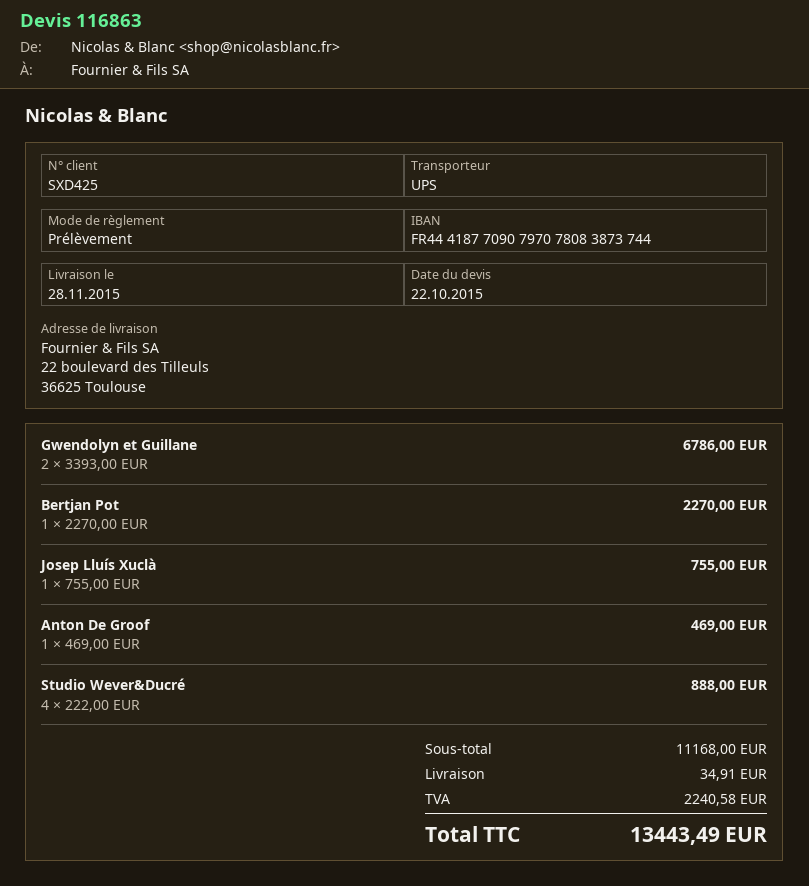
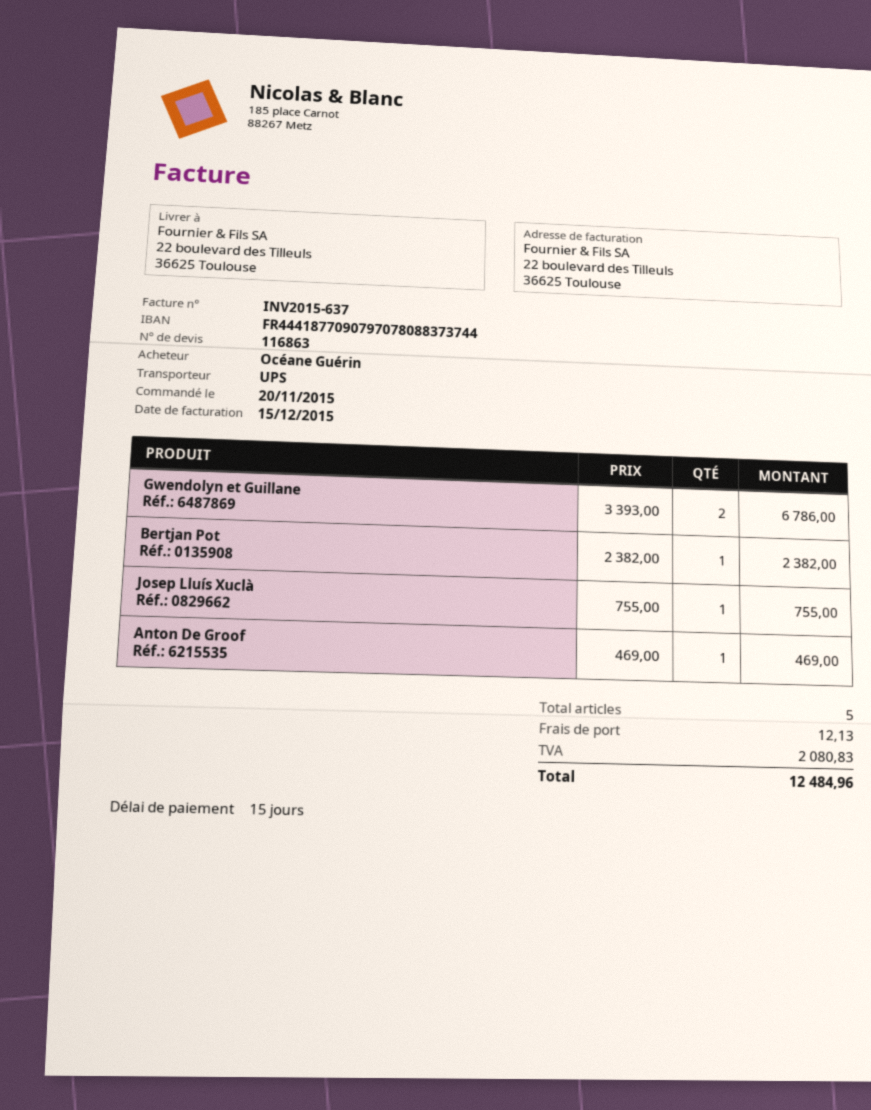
bank account: FR4441877090797078083873744 -> FR4441877090797078088373744
Bertjan Pot: 1 x 2270.00 = 2270.00 -> 1 x 2382.00 = 2382.00
Studio Wever&Ducré: 4 x 222.00 = 888.00 -> none
shipping: 34.91 -> 12.13
tax: 2240.58 -> 2080.83
total: 13443.49 -> 12484.96

